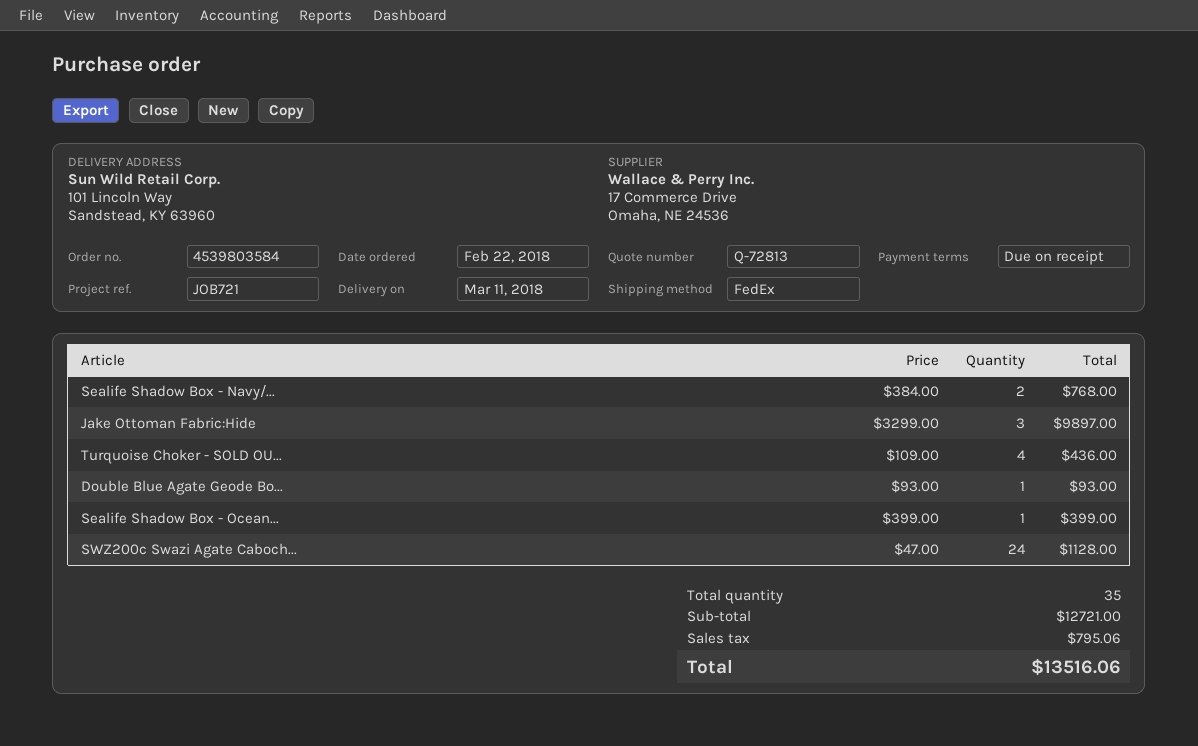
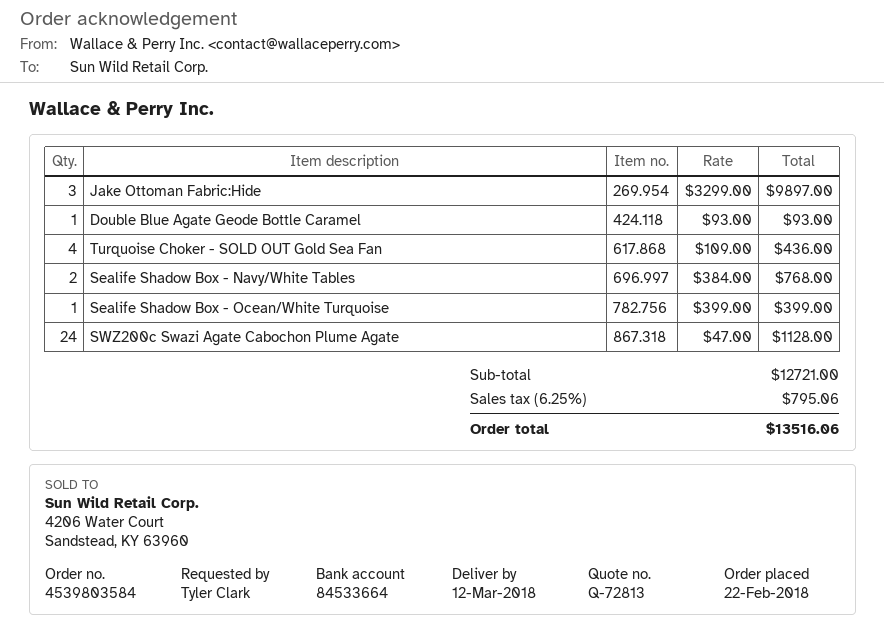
delivery date: 2018-03-11 -> 2018-03-12

